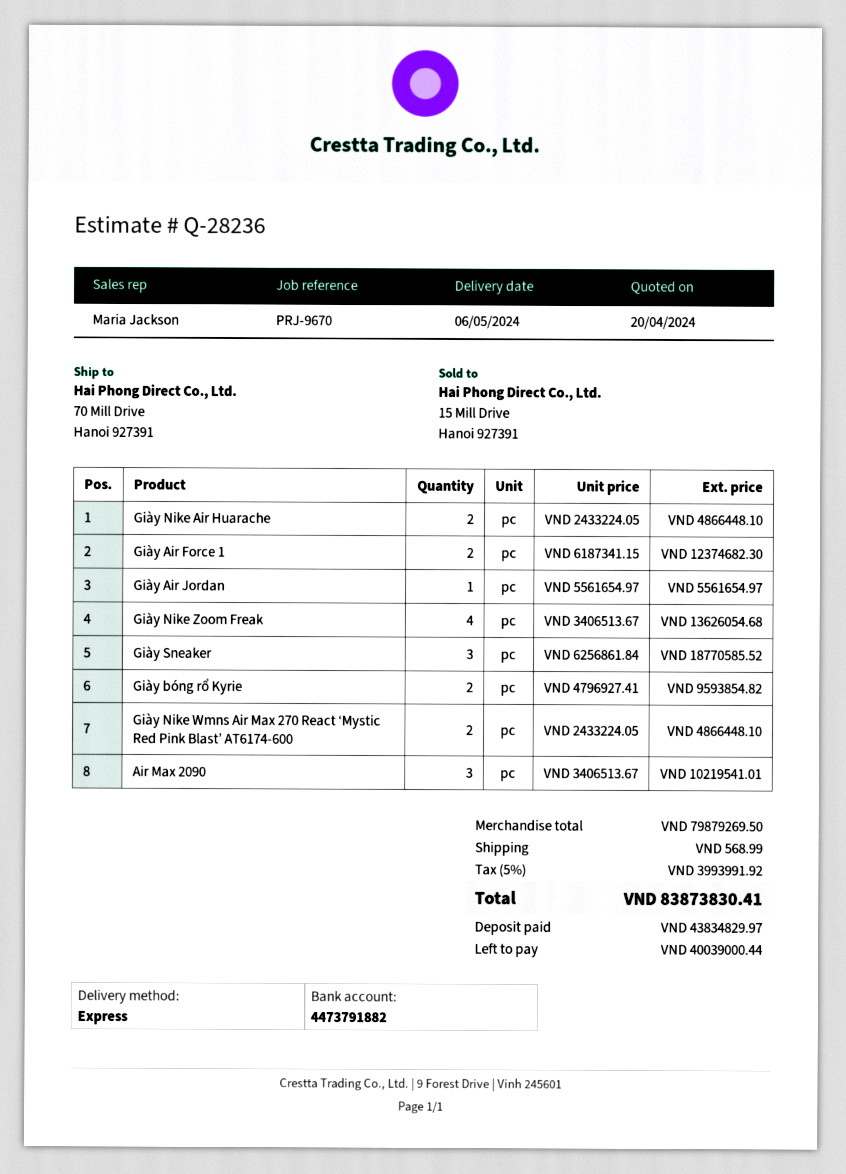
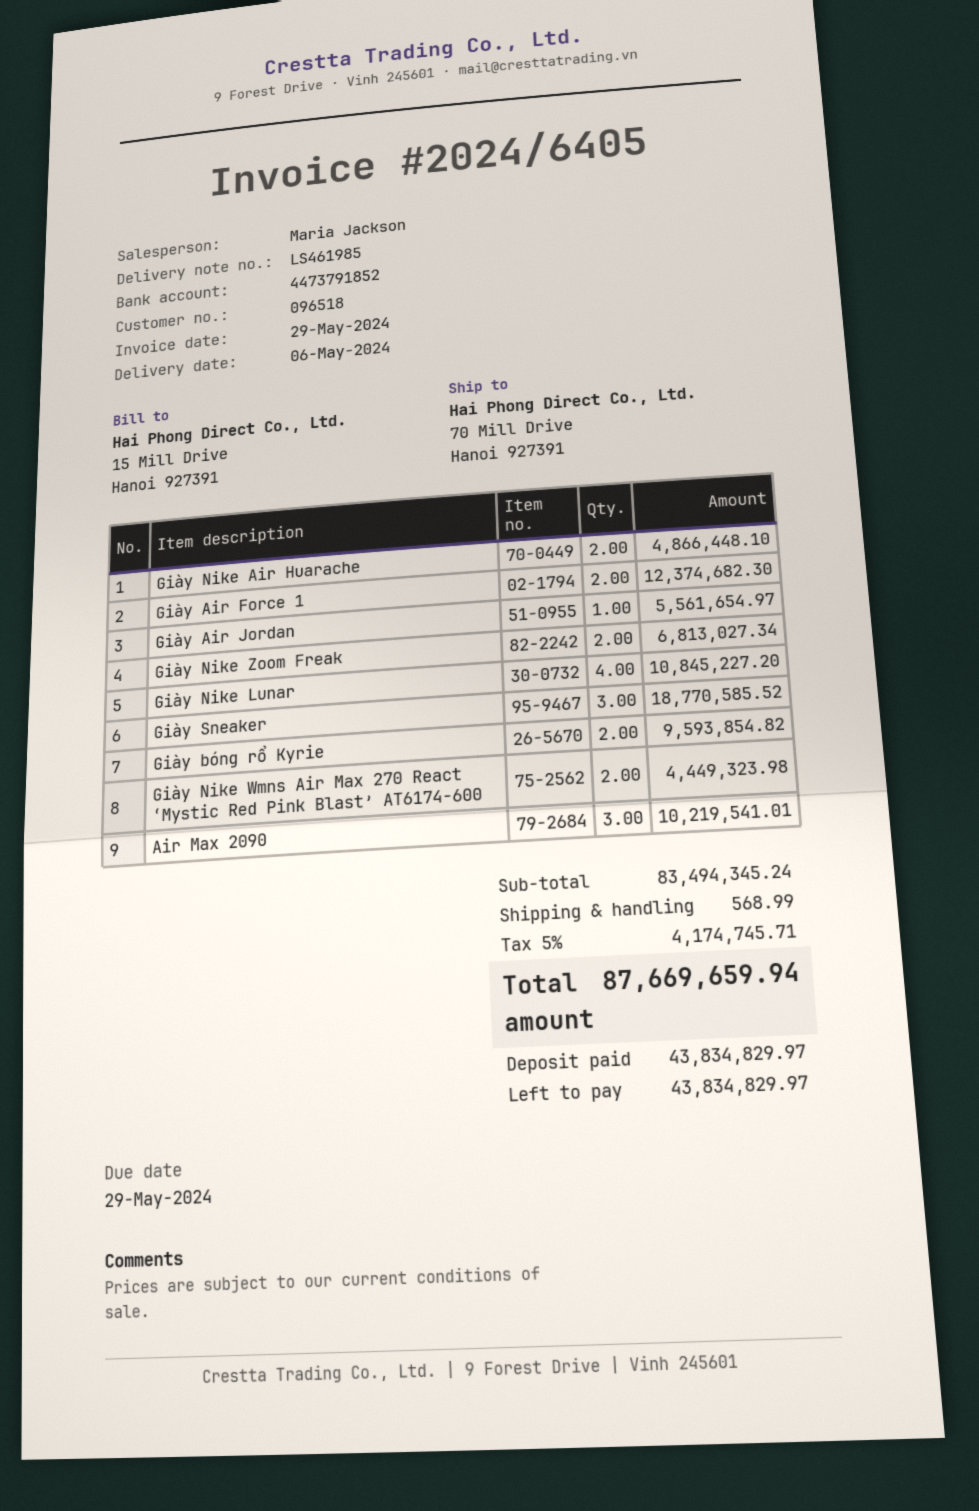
bank account: 4473791882 -> 4473791852
Giày Nike Zoom Freak: 4 for 13626054.68 -> 2 for 6813027.34
Giày Nike Wmns Air Max 270 React ‘Mystic Red Pink Blast’ AT6174-600: 2 for 4866448.10 -> 2 for 4449323.98
Giày Nike Lunar: none -> 4 for 10845227.20
subtotal: 79879269.50 -> 83494345.24
tax: 5% = 3993991.92 -> 5% = 4174745.71
total: 83873830.41 -> 87669659.94
balance: 40039000.44 -> 43834829.97

